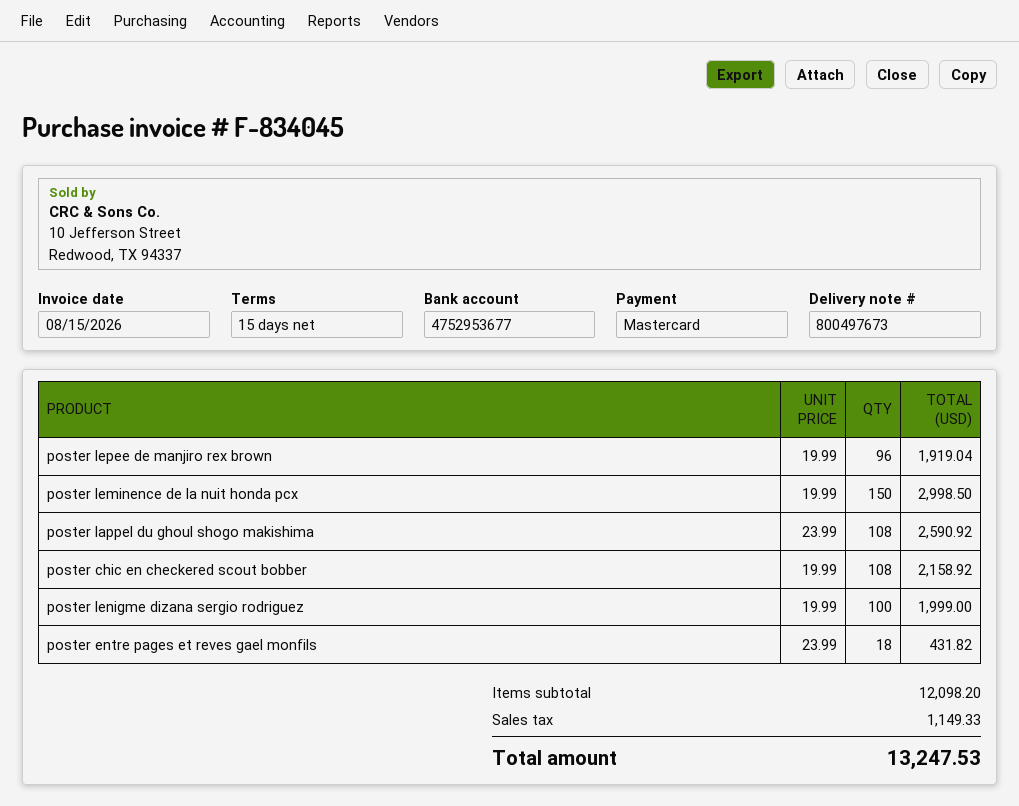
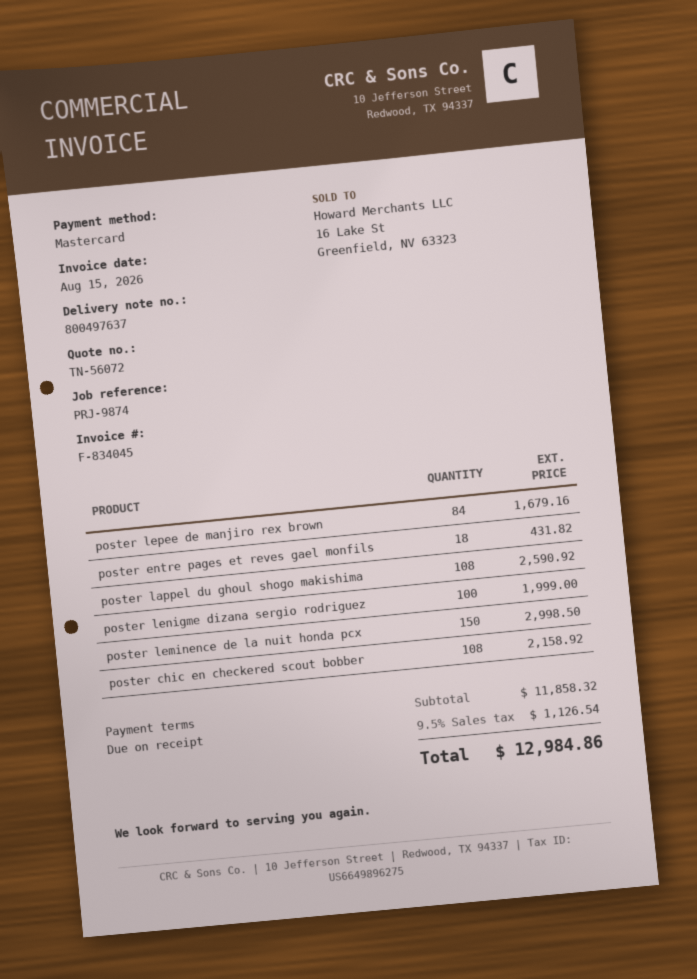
delivery note number: 800497673 -> 800497637
payment terms: 15 days -> on receipt
poster lepee de manjiro rex brown: 96 for 1919.04 -> 84 for 1679.16
subtotal: 12098.20 -> 11858.32
tax: 1149.33 -> 1126.54
total: 13247.53 -> 12984.86

